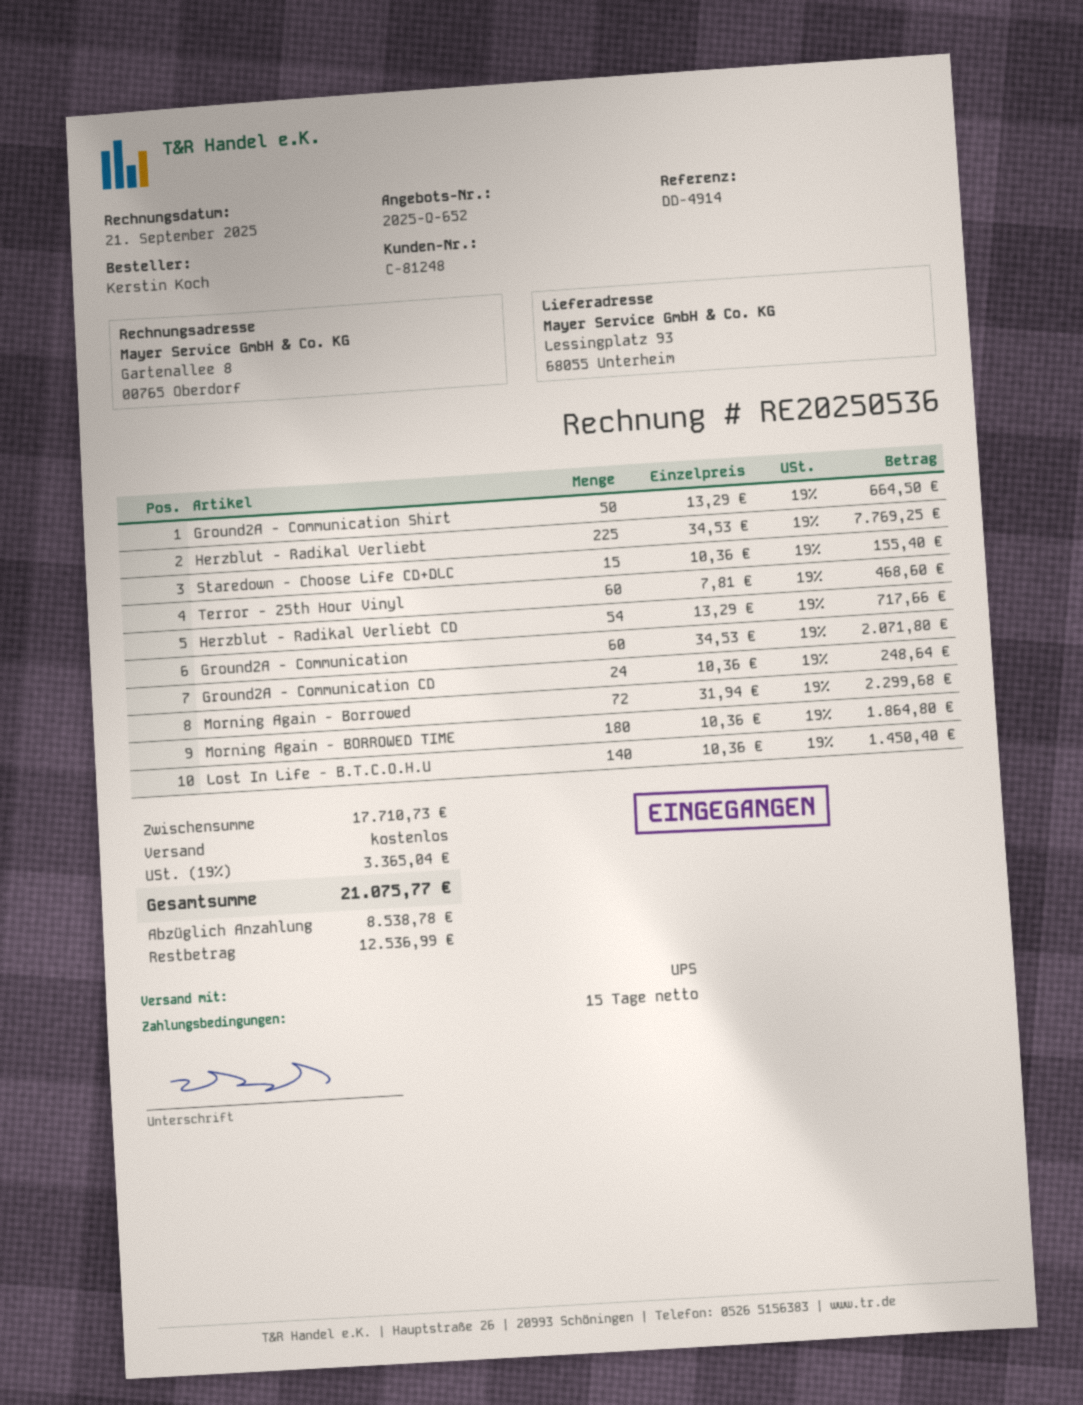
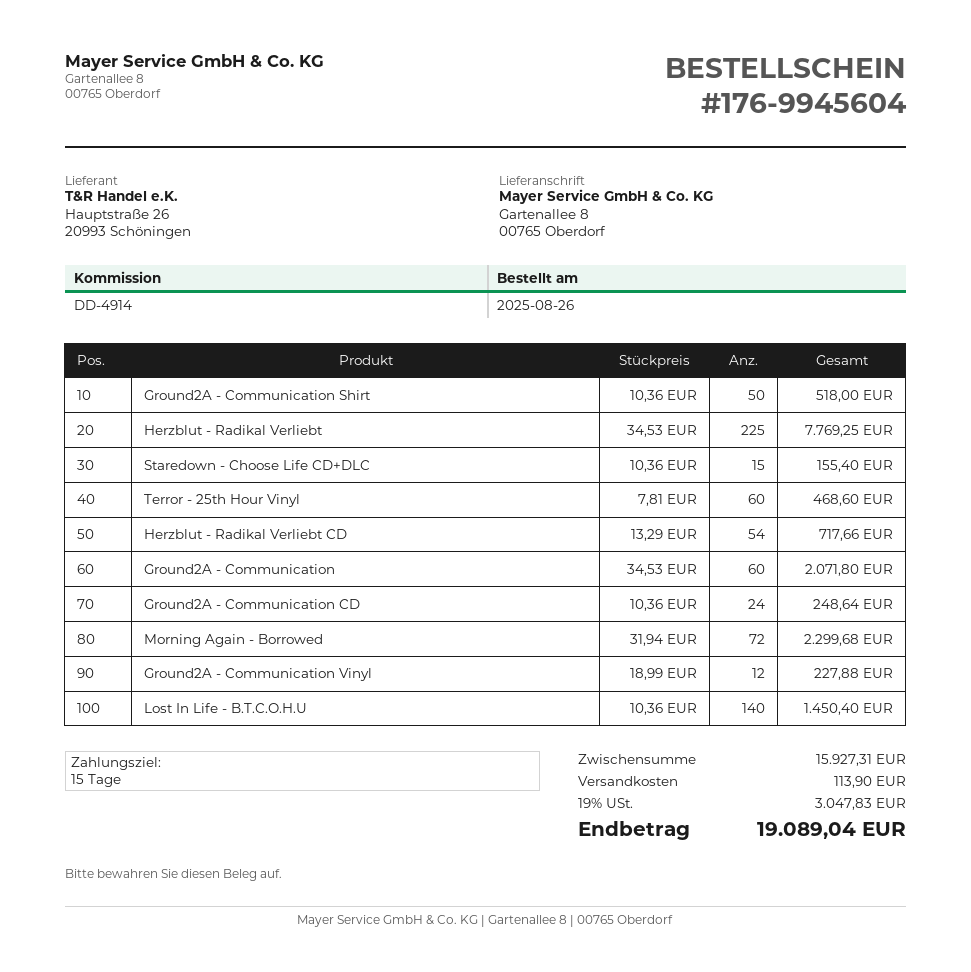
ship to: Lessingplatz 93, 68055 Unterheim -> Gartenallee 8, 00765 Oberdorf
Ground2A - Communication Shirt: 50 x 13.29 = 664.50 -> 50 x 10.36 = 518.00
Morning Again - BORROWED TIME: 180 x 10.36 = 1864.80 -> none
Ground2A - Communication Vinyl: none -> 12 x 18.99 = 227.88
subtotal: 17710.73 -> 15927.31
shipping: 0.00 -> 113.90
tax: 19% = 3365.04 -> 19% = 3047.83
total: 21075.77 -> 19089.04

